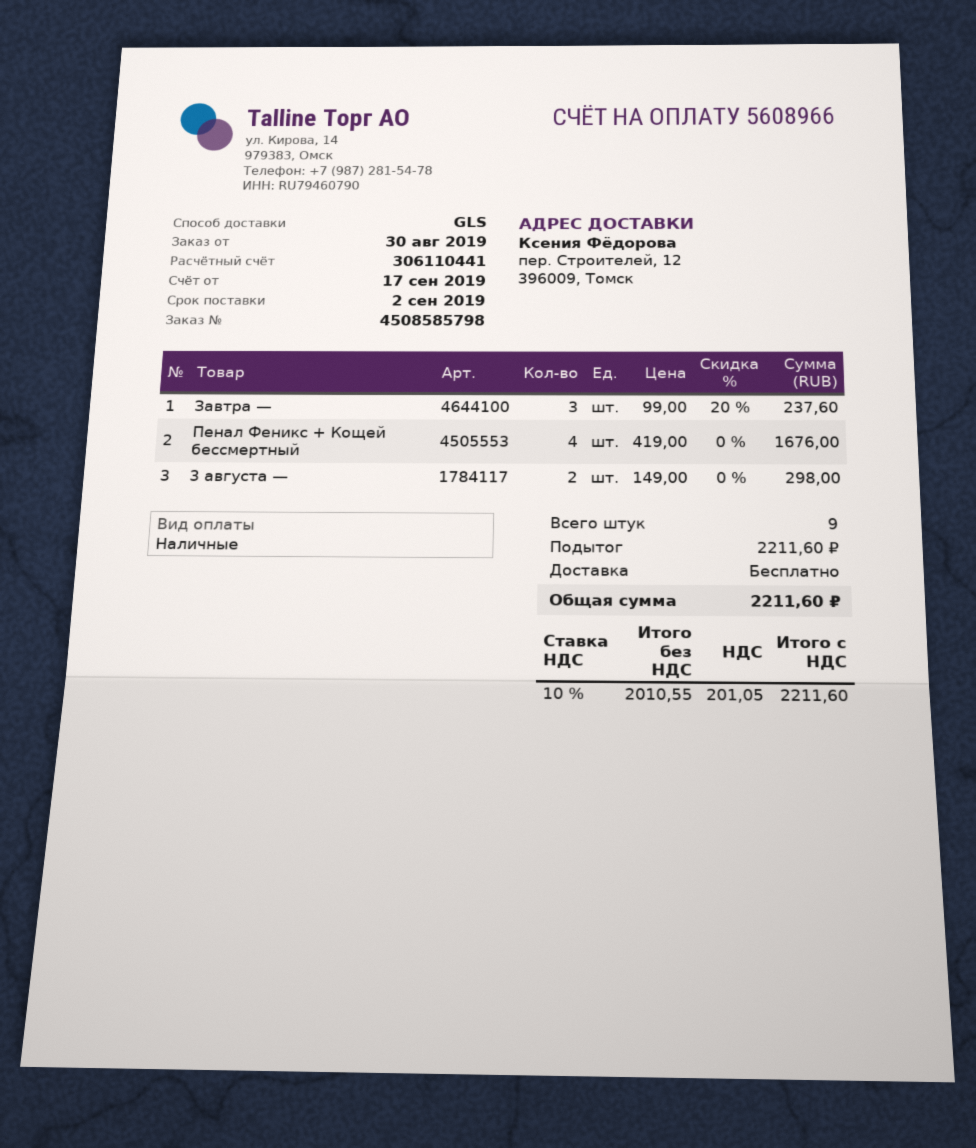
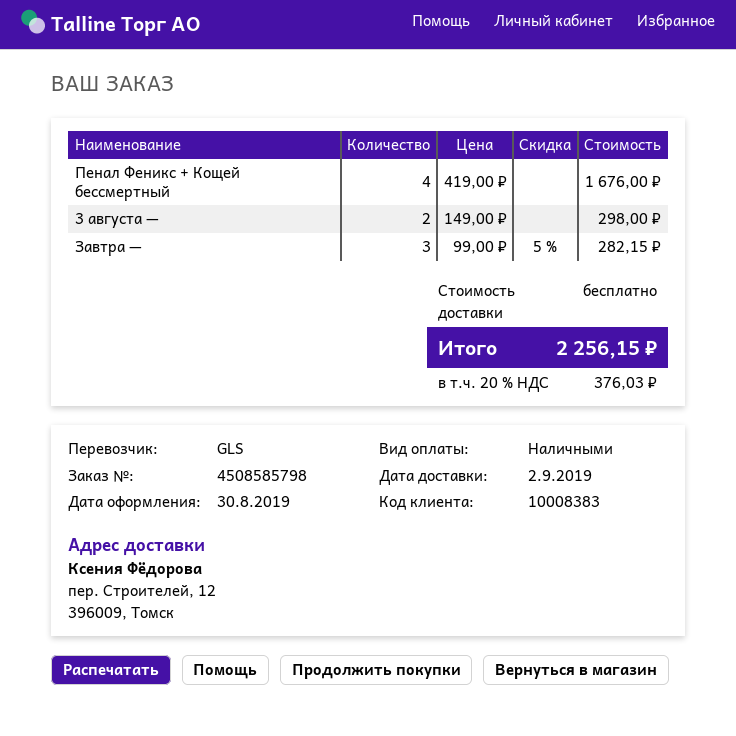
Завтра —: 3 x 99.00 - 20% = 237.60 -> 3 x 99.00 - 5% = 282.15
tax: 10% = 201.05 -> 20% = 376.03
total: 2211.60 -> 2256.15

